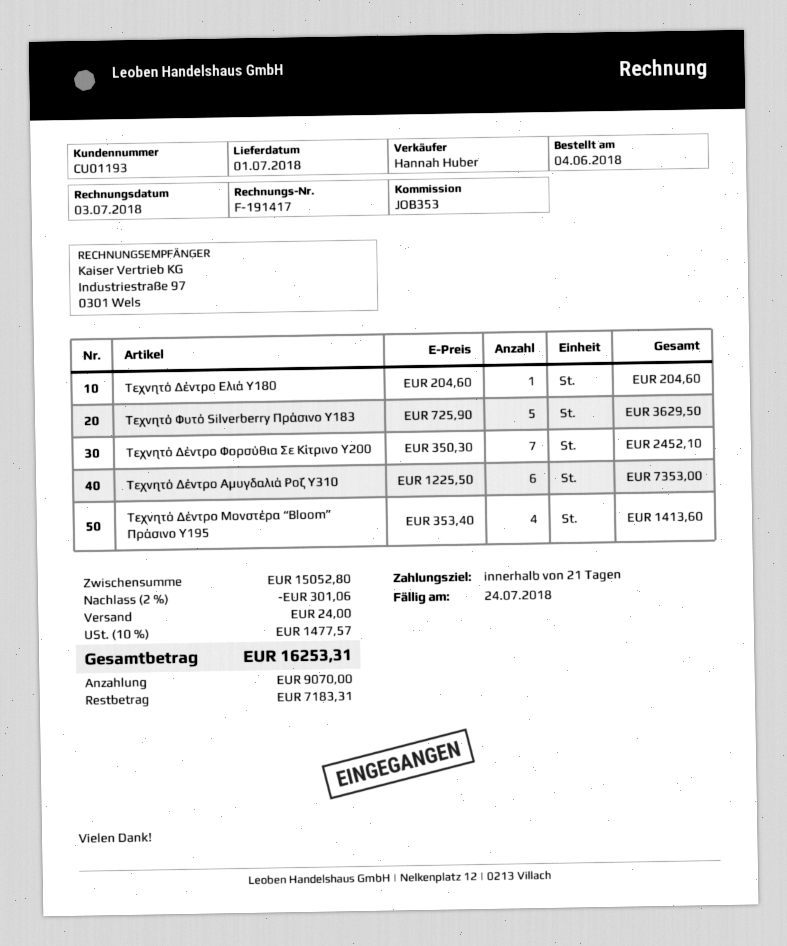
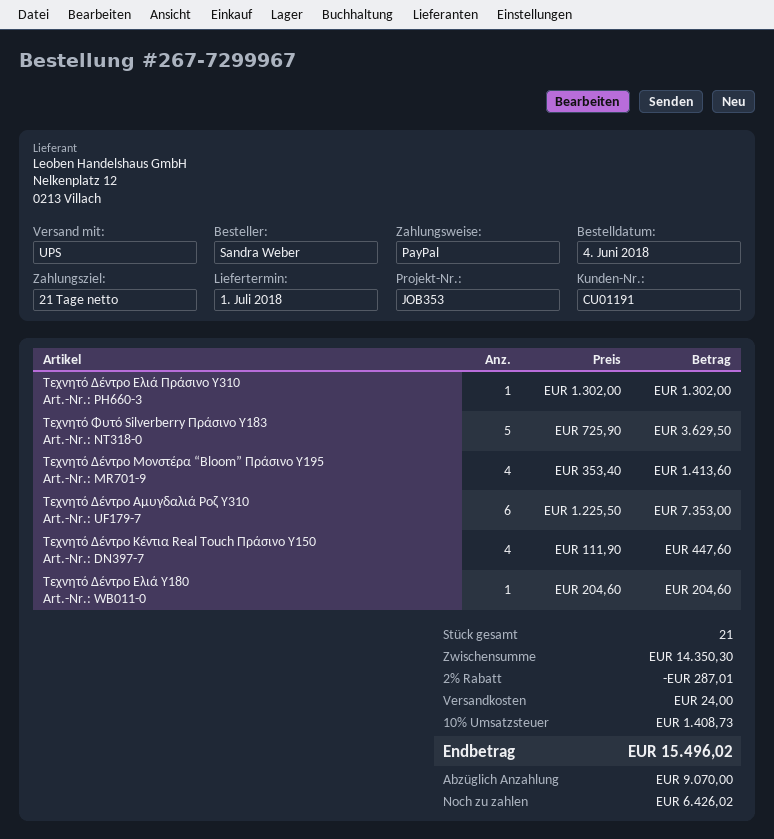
customer number: CU01193 -> CU01191
Τεχνητό Δέντρο Φορσύθια Σε Κίτρινο Υ200: 7 x 350.30 = 2452.10 -> none
Τεχνητό Δέντρο Ελιά Πράσινο Υ310: none -> 1 x 1302.00 = 1302.00
Τεχνητό Δέντρο Κέντια Real Touch Πράσινο Υ150: none -> 4 x 111.90 = 447.60
subtotal: 15052.80 -> 14350.30
discount: 2% = 301.06 -> 2% = 287.01
tax: 10% = 1477.57 -> 10% = 1408.73
total: 16253.31 -> 15496.02
balance: 7183.31 -> 6426.02

